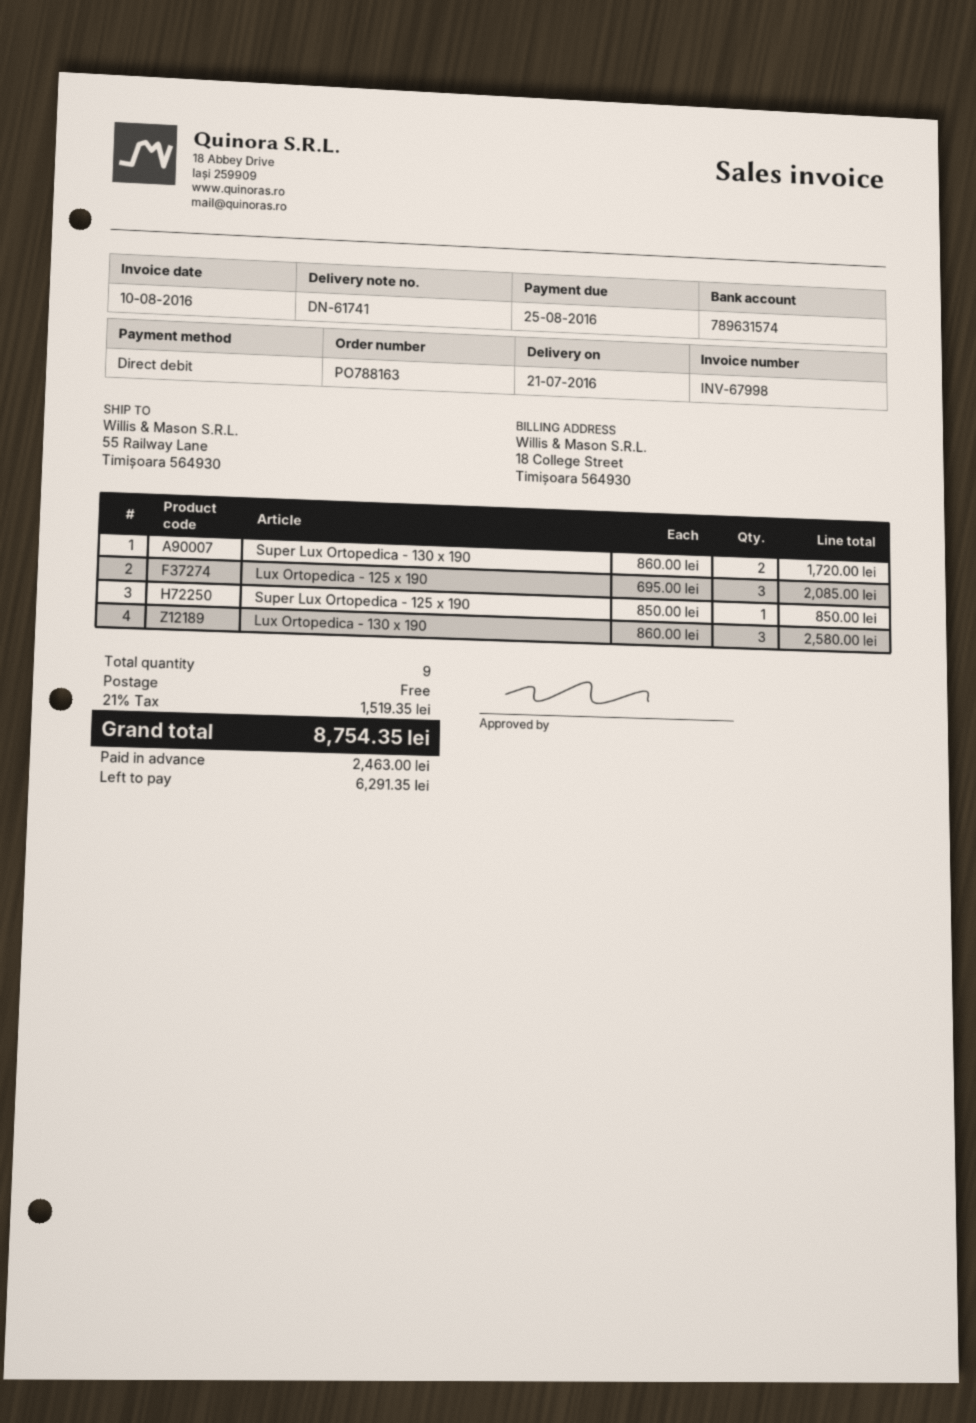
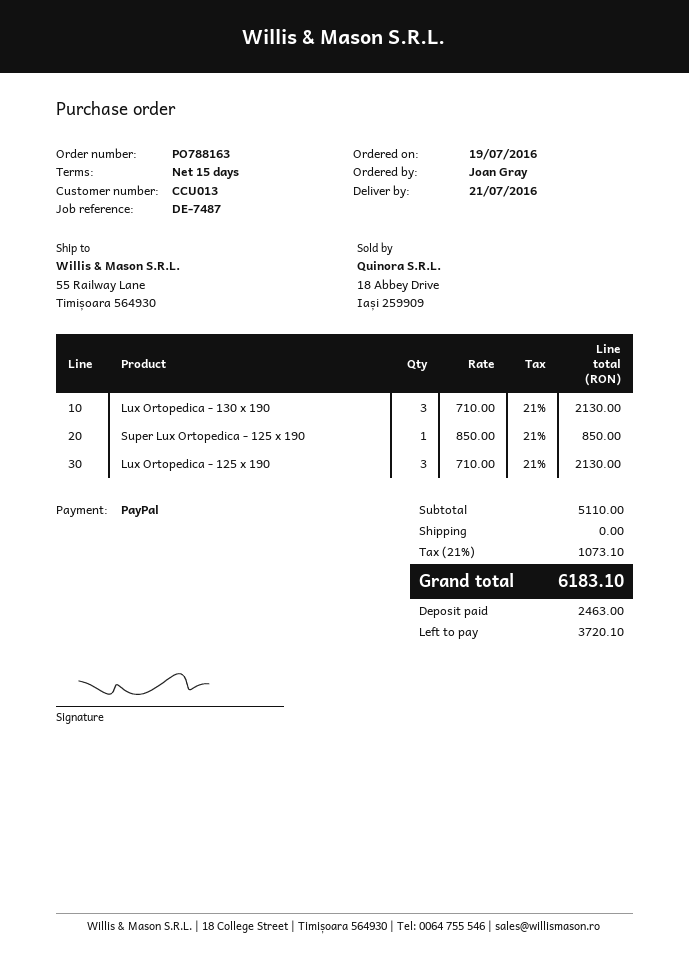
payment method: direct debit -> PayPal
Super Lux Ortopedica - 130 x 190: 2 x 860.00 = 1720.00 -> none
Lux Ortopedica - 125 x 190: 3 x 695.00 = 2085.00 -> 3 x 710.00 = 2130.00
Lux Ortopedica - 130 x 190: 3 x 860.00 = 2580.00 -> 3 x 710.00 = 2130.00
tax: 21% = 1519.35 -> 21% = 1073.10
total: 8754.35 -> 6183.10
balance: 6291.35 -> 3720.10

